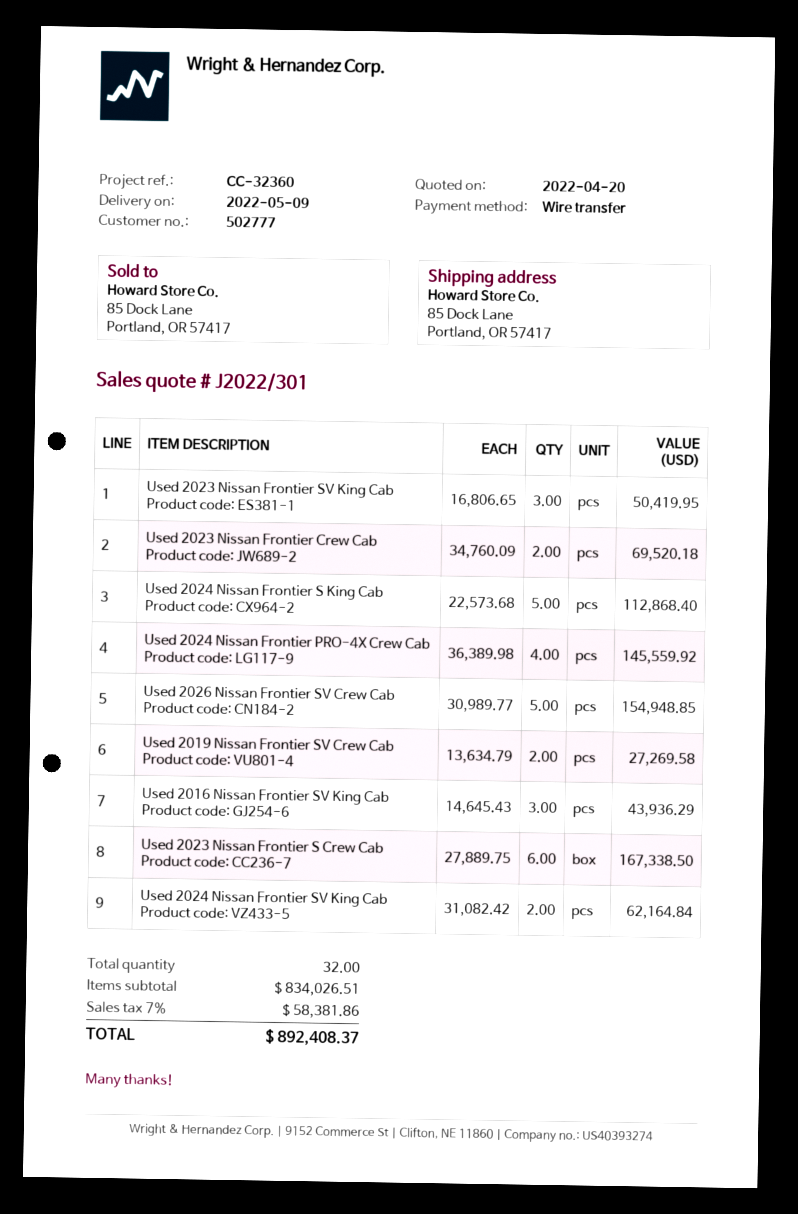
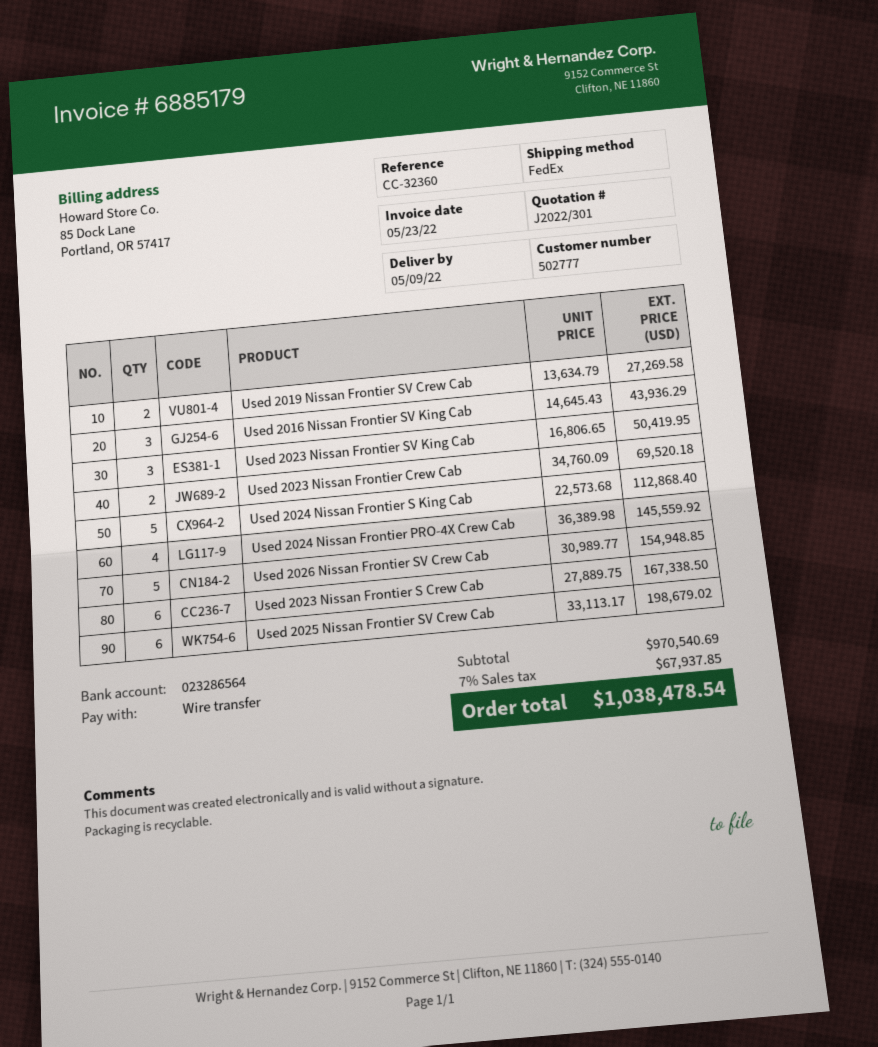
Used 2024 Nissan Frontier SV King Cab: 2 x 31082.42 = 62164.84 -> none
Used 2025 Nissan Frontier SV Crew Cab: none -> 6 x 33113.17 = 198679.02
subtotal: 834026.51 -> 970540.69
tax: 7% = 58381.86 -> 7% = 67937.85
total: 892408.37 -> 1038478.54

